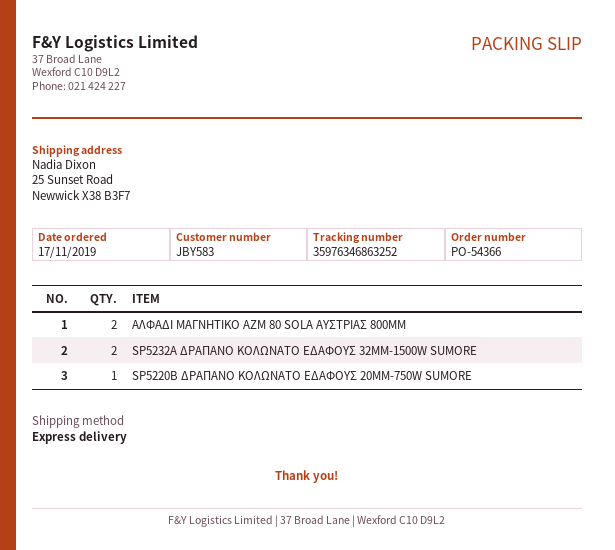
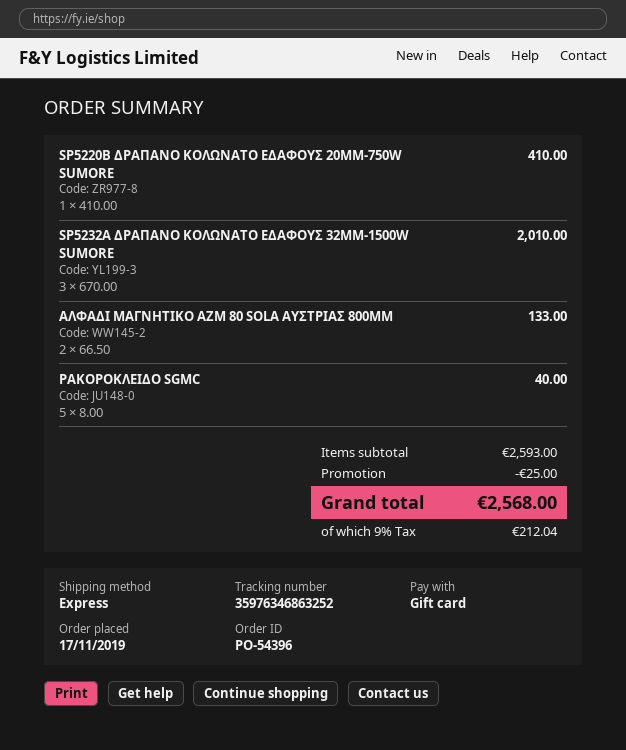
order number: PO-54366 -> PO-54396
SP5232A ΔΡΑΠΑΝΟ ΚΟΛΩΝΑΤΟ ΕΔΑΦΟΥΣ 32MM-1500W SUMORE: 2 -> 3
ΡΑΚΟΡΟΚΛΕΙΔΟ SGMC: none -> 5

